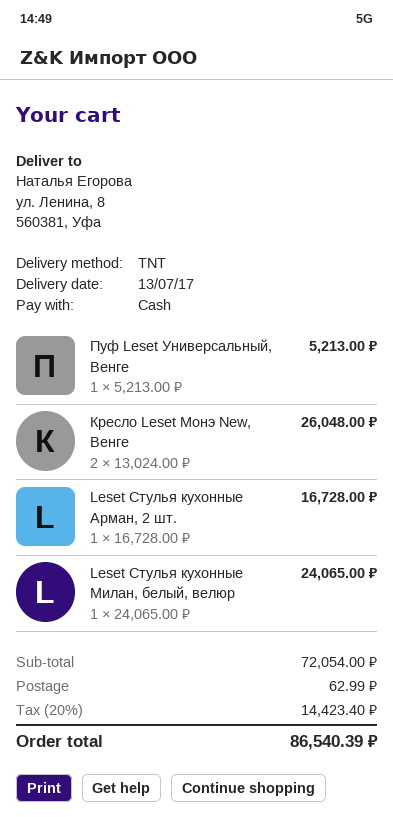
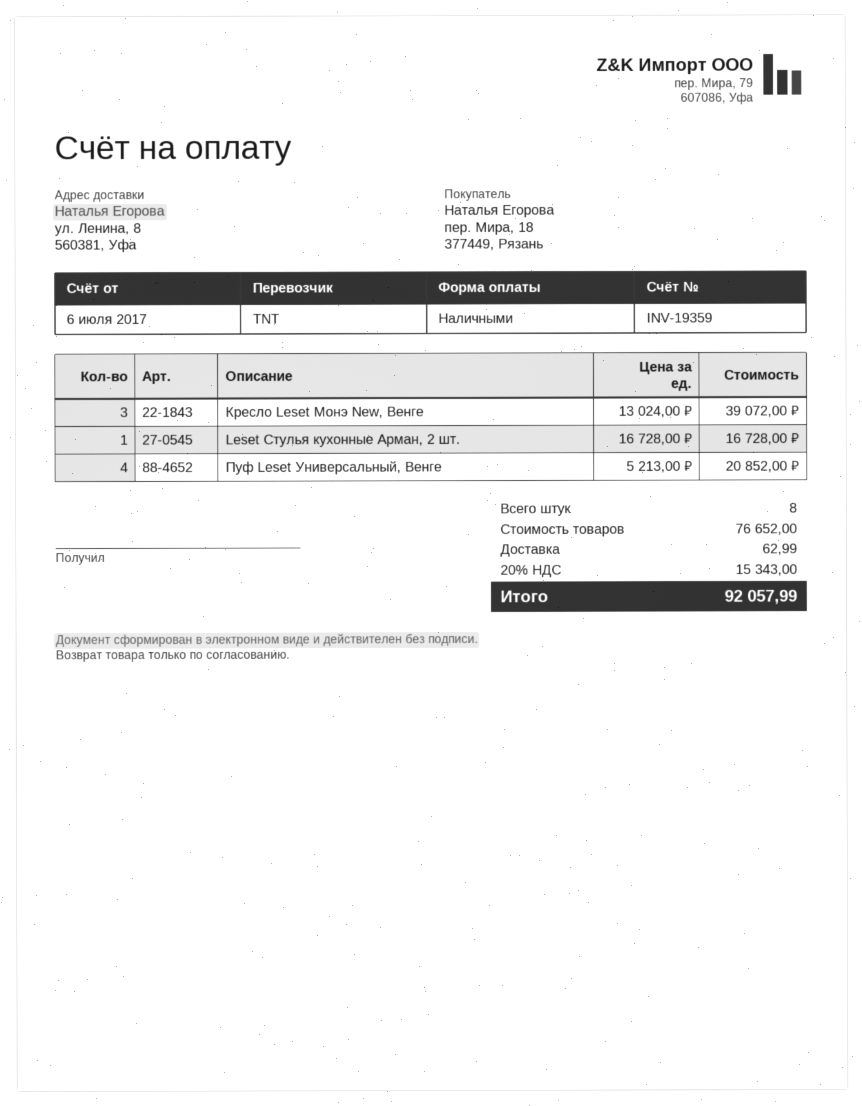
Пуф Leset Универсальный, Венге: 1 x 5213.00 = 5213.00 -> 4 x 5213.00 = 20852.00
Кресло Leset Монэ New, Венге: 2 x 13024.00 = 26048.00 -> 3 x 13024.00 = 39072.00
Leset Стулья кухонные Милан, белый, велюр: 1 x 24065.00 = 24065.00 -> none
subtotal: 72054.00 -> 76652.00
tax: 20% = 14423.40 -> 20% = 15343.00
total: 86540.39 -> 92057.99

